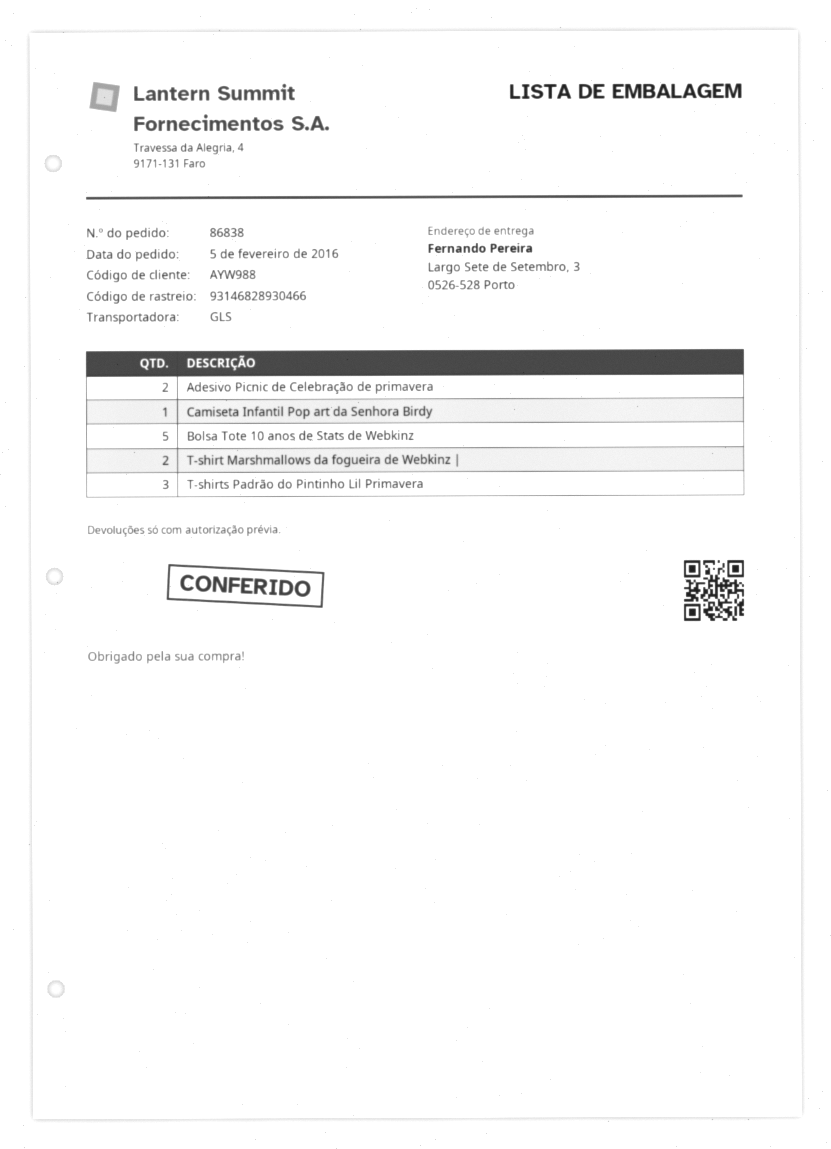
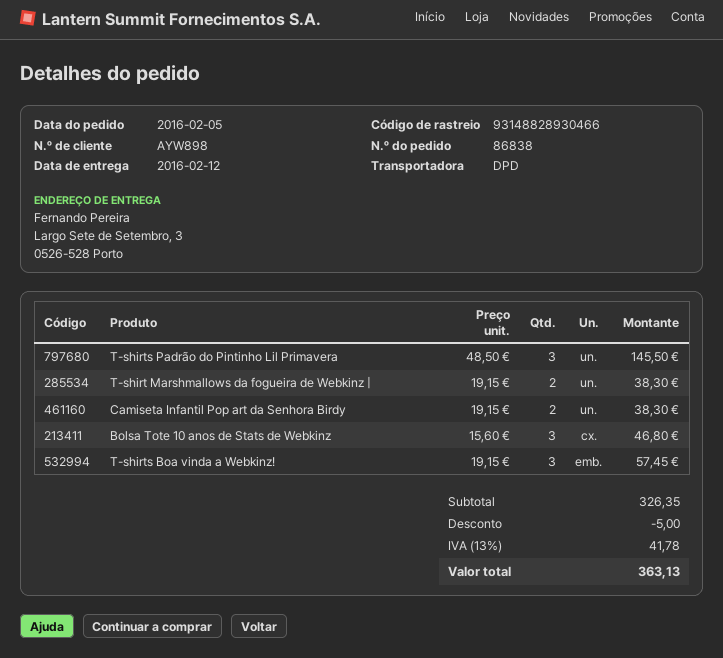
customer number: AYW988 -> AYW898
shipping method: GLS -> DPD
tracking number: 93146828930466 -> 93148828930466
Adesivo Picnic de Celebração de primavera: 2 -> none
Camiseta Infantil Pop art da Senhora Birdy: 1 -> 2
Bolsa Tote 10 anos de Stats de Webkinz: 5 -> 3
T-shirts Boa vinda a Webkinz!: none -> 3

